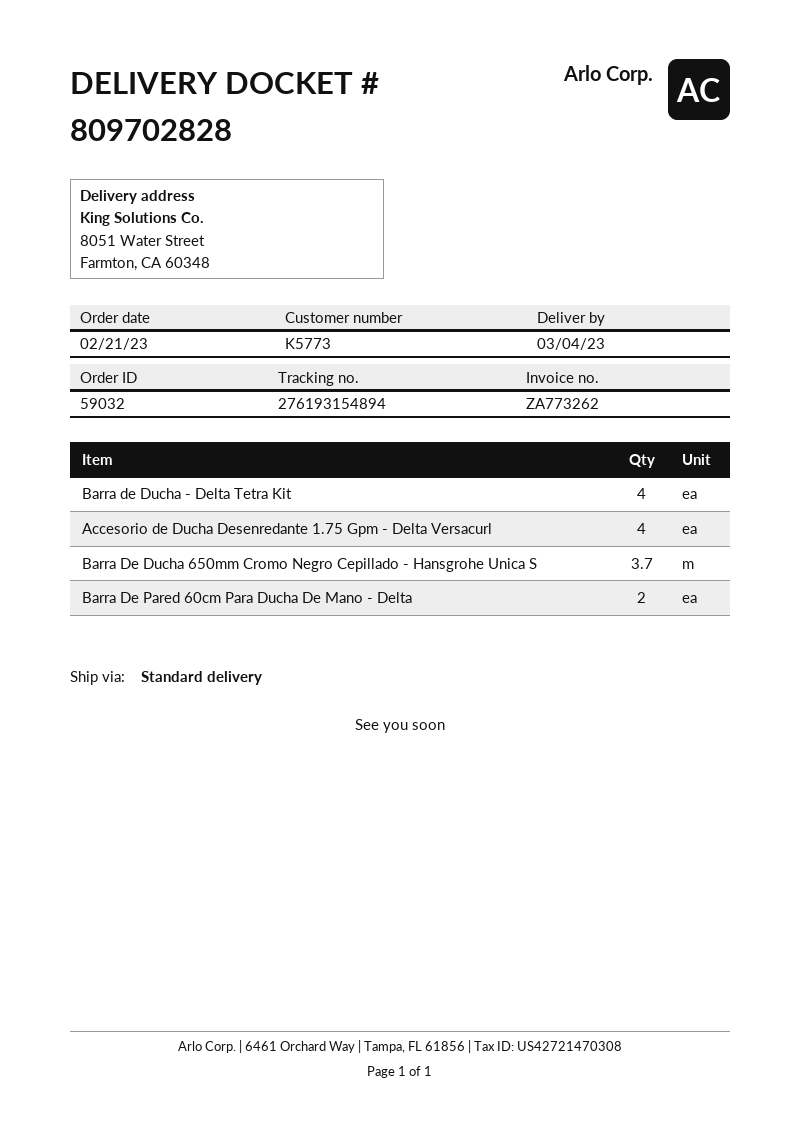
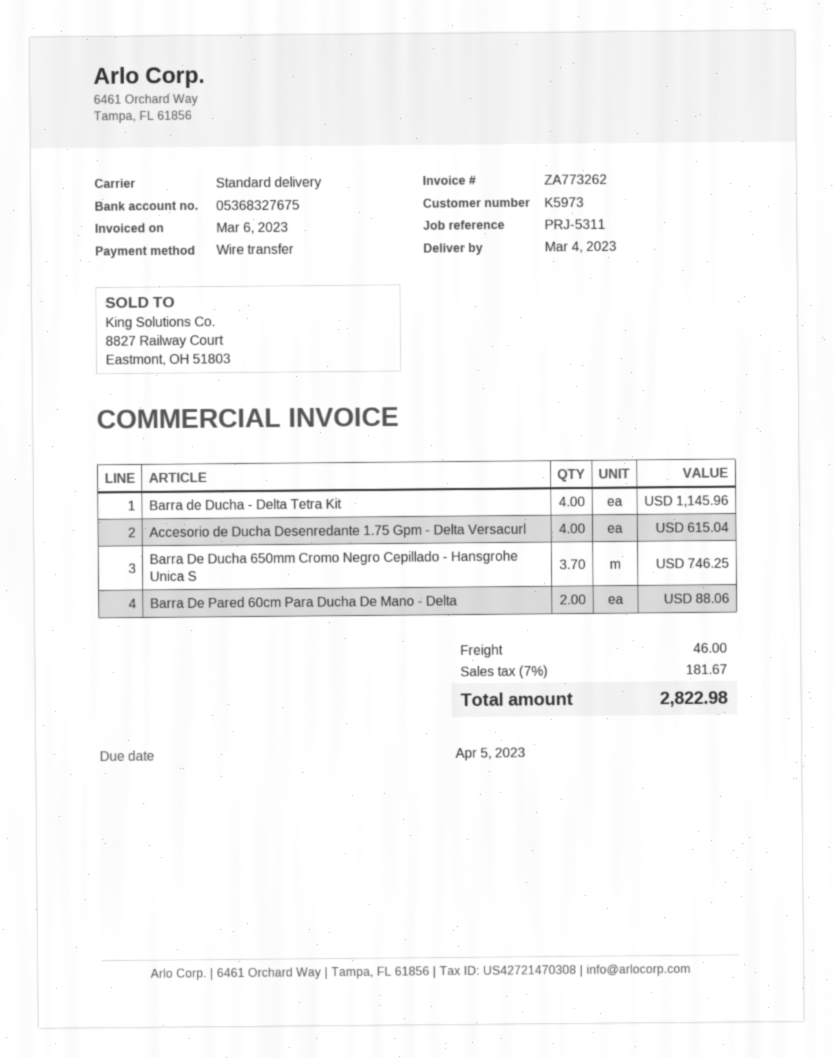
customer number: K5773 -> K5973

